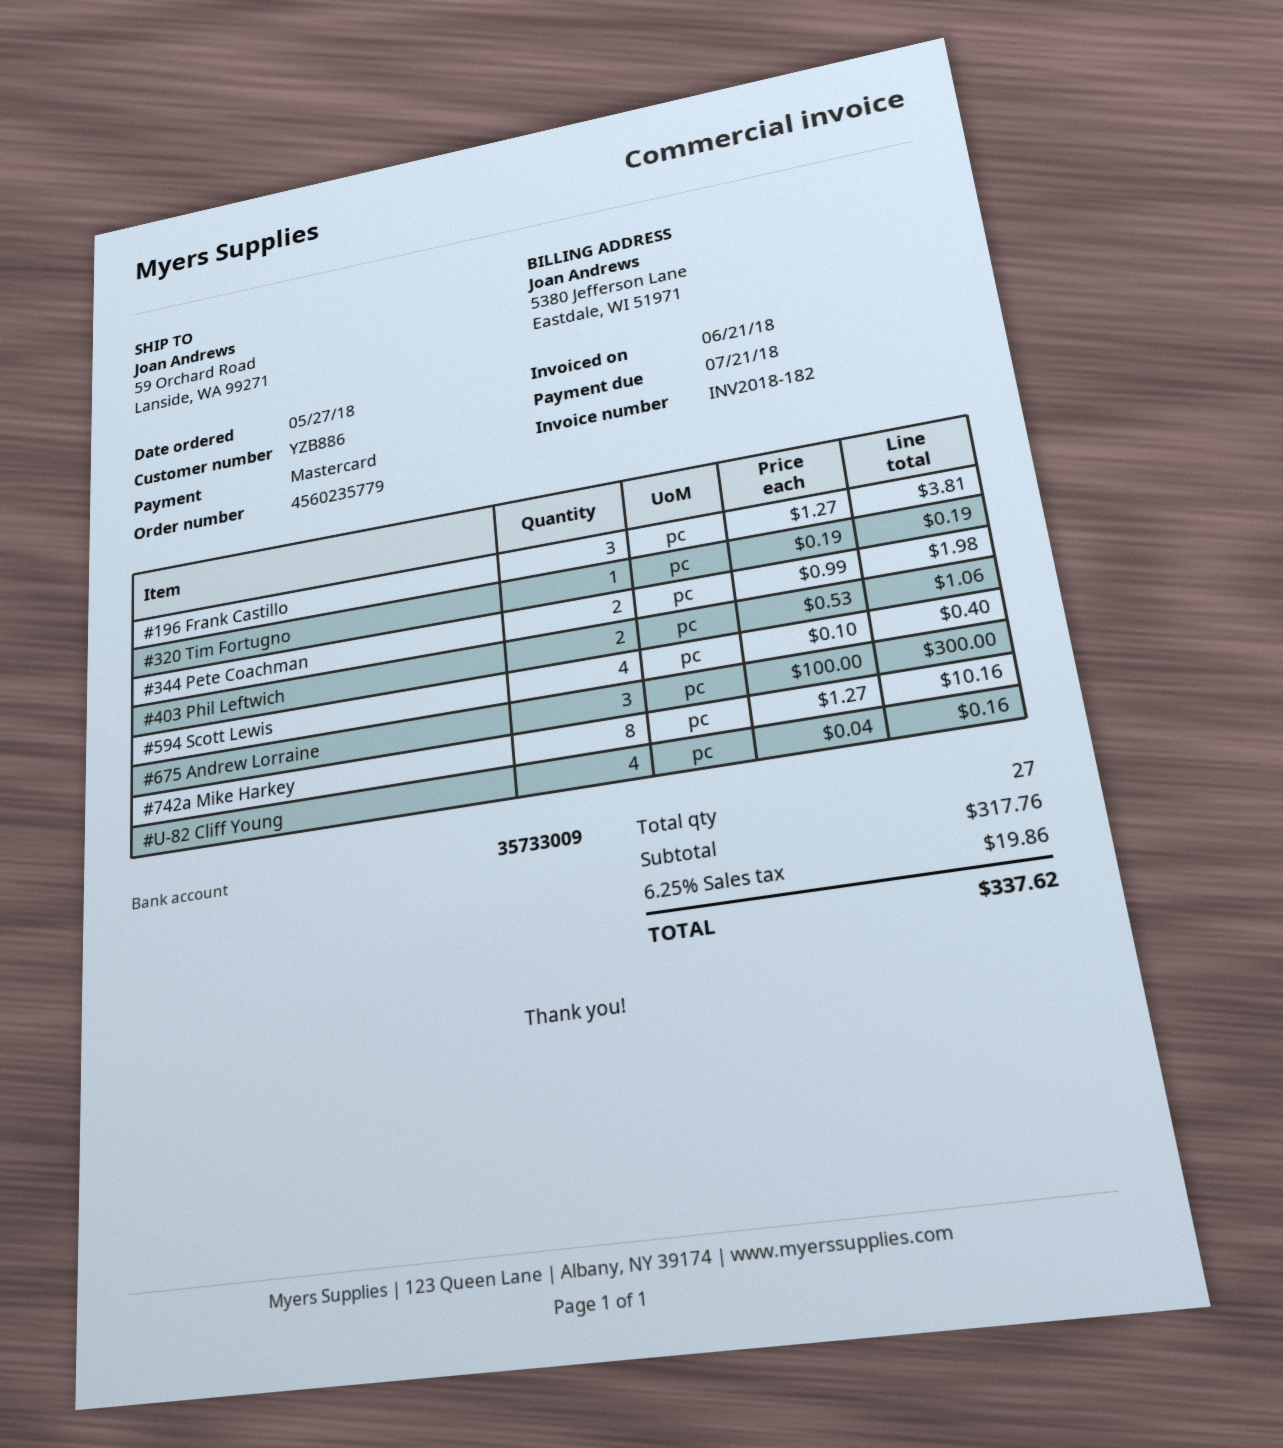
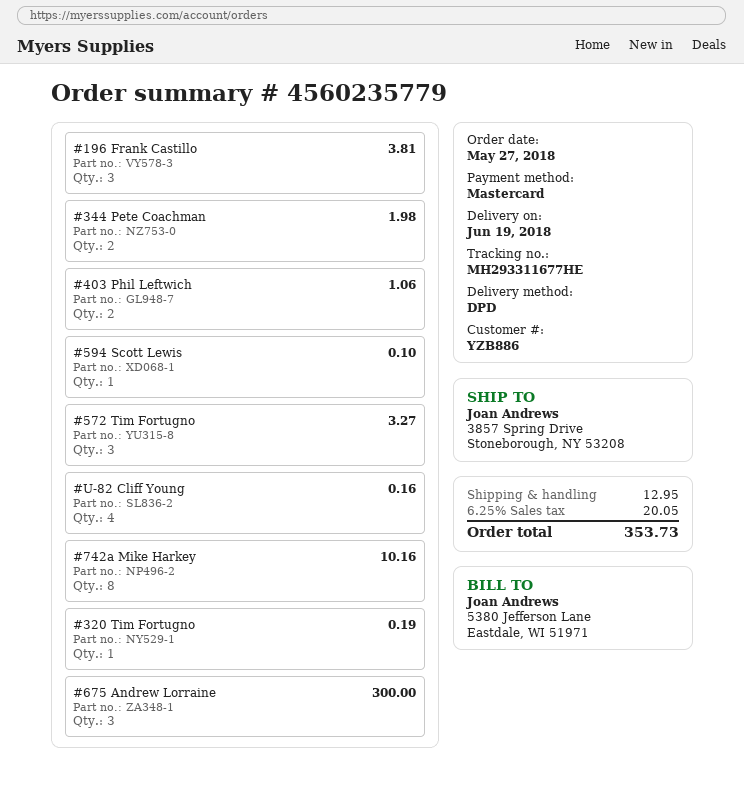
ship to: 59 Orchard Road, Lanside, WA 99271 -> 3857 Spring Drive, Stoneborough, NY 53208
#594 Scott Lewis: 4 for 0.40 -> 1 for 0.10
#572 Tim Fortugno: none -> 3 for 3.27
shipping: none -> 12.95
tax: 6.25% = 19.86 -> 6.25% = 20.05
total: 337.62 -> 353.73

